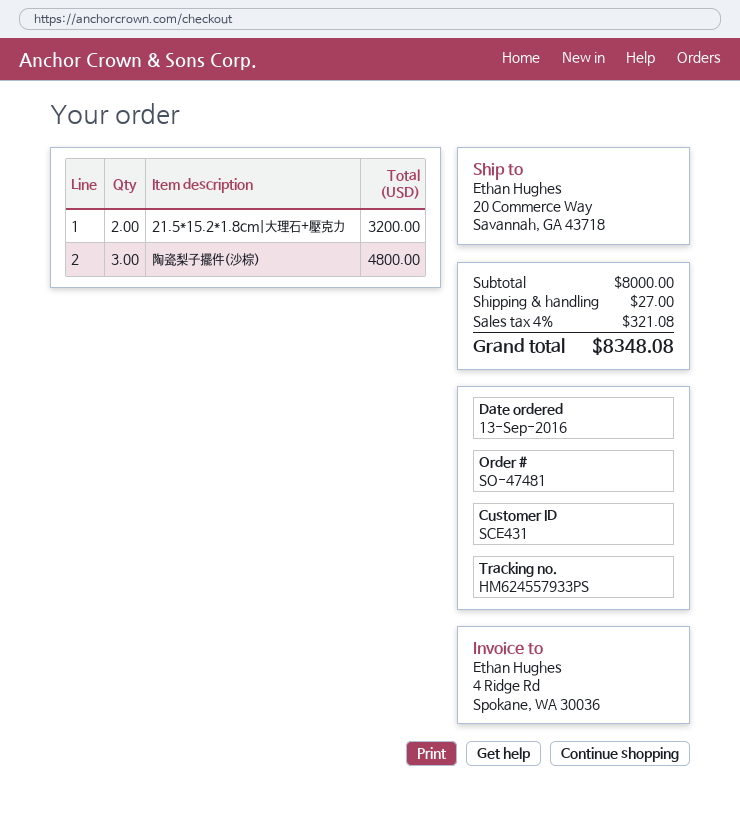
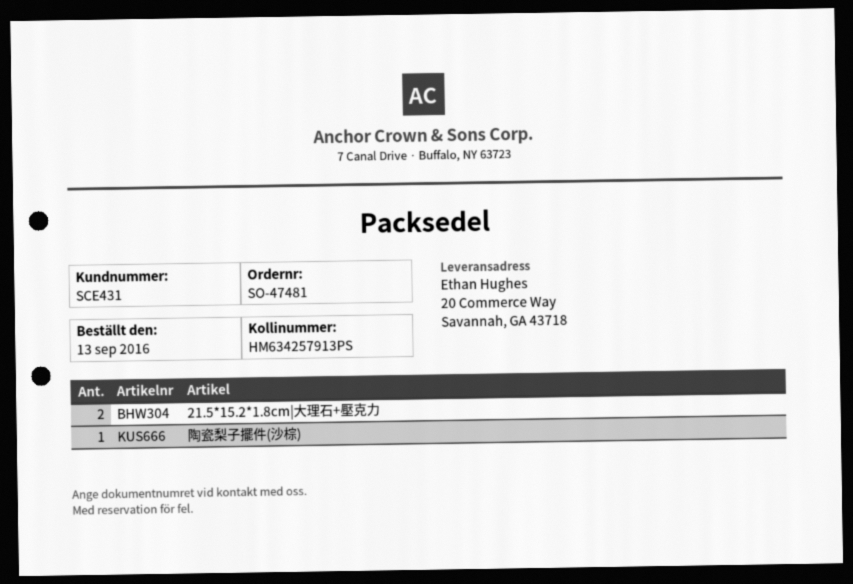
tracking number: HM624557933PS -> HM634257913PS
陶瓷梨子擺件(沙棕): 3 -> 1

